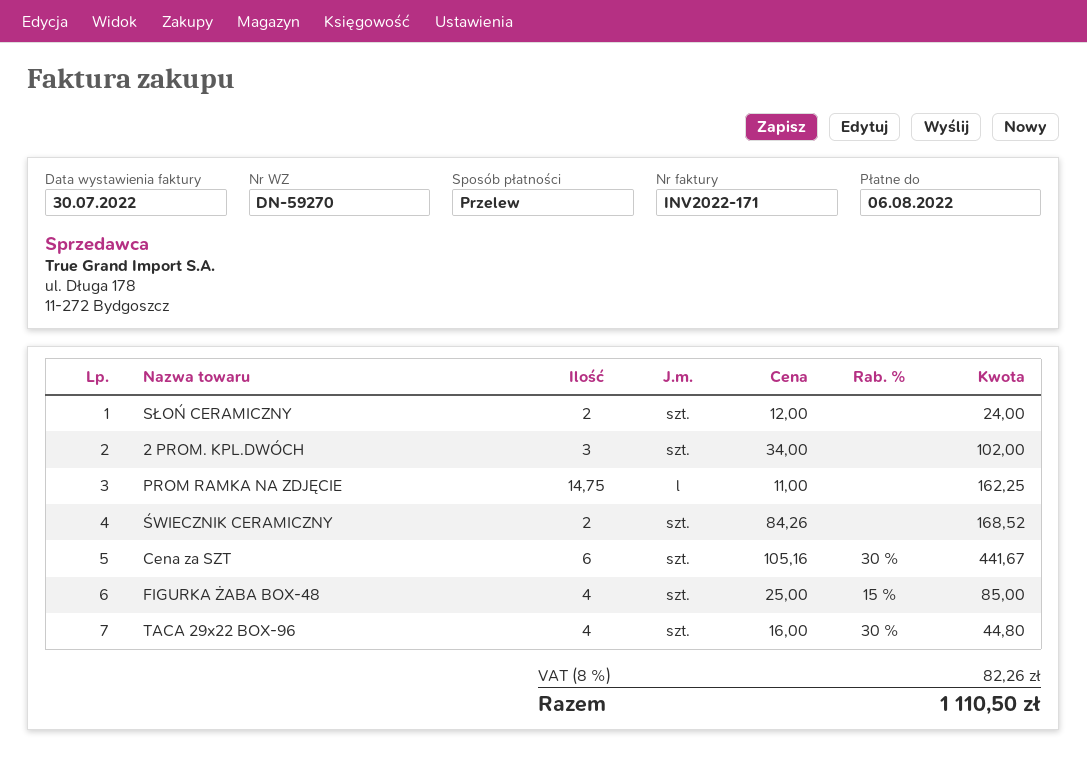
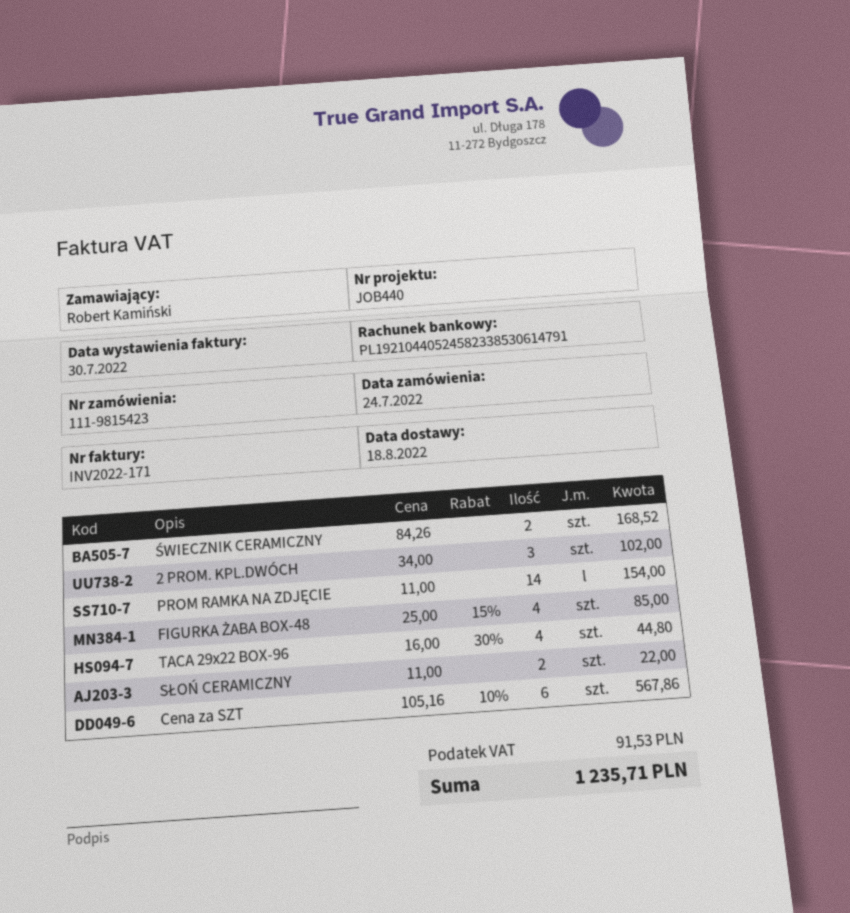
SŁOŃ CERAMICZNY: 2 x 12.00 = 24.00 -> 2 x 11.00 = 22.00
PROM RAMKA NA ZDJĘCIE: 14.75 x 11.00 = 162.25 -> 14 x 11.00 = 154.00
Cena za SZT: 6 x 105.16 - 30% = 441.67 -> 6 x 105.16 - 10% = 567.86
tax: 82.26 -> 91.53
total: 1110.50 -> 1235.71

